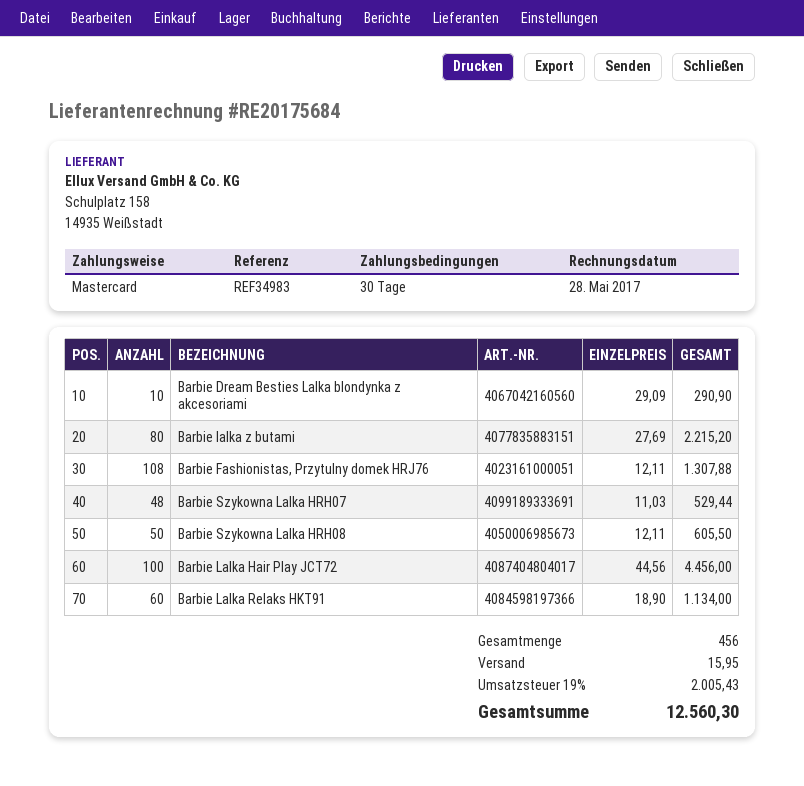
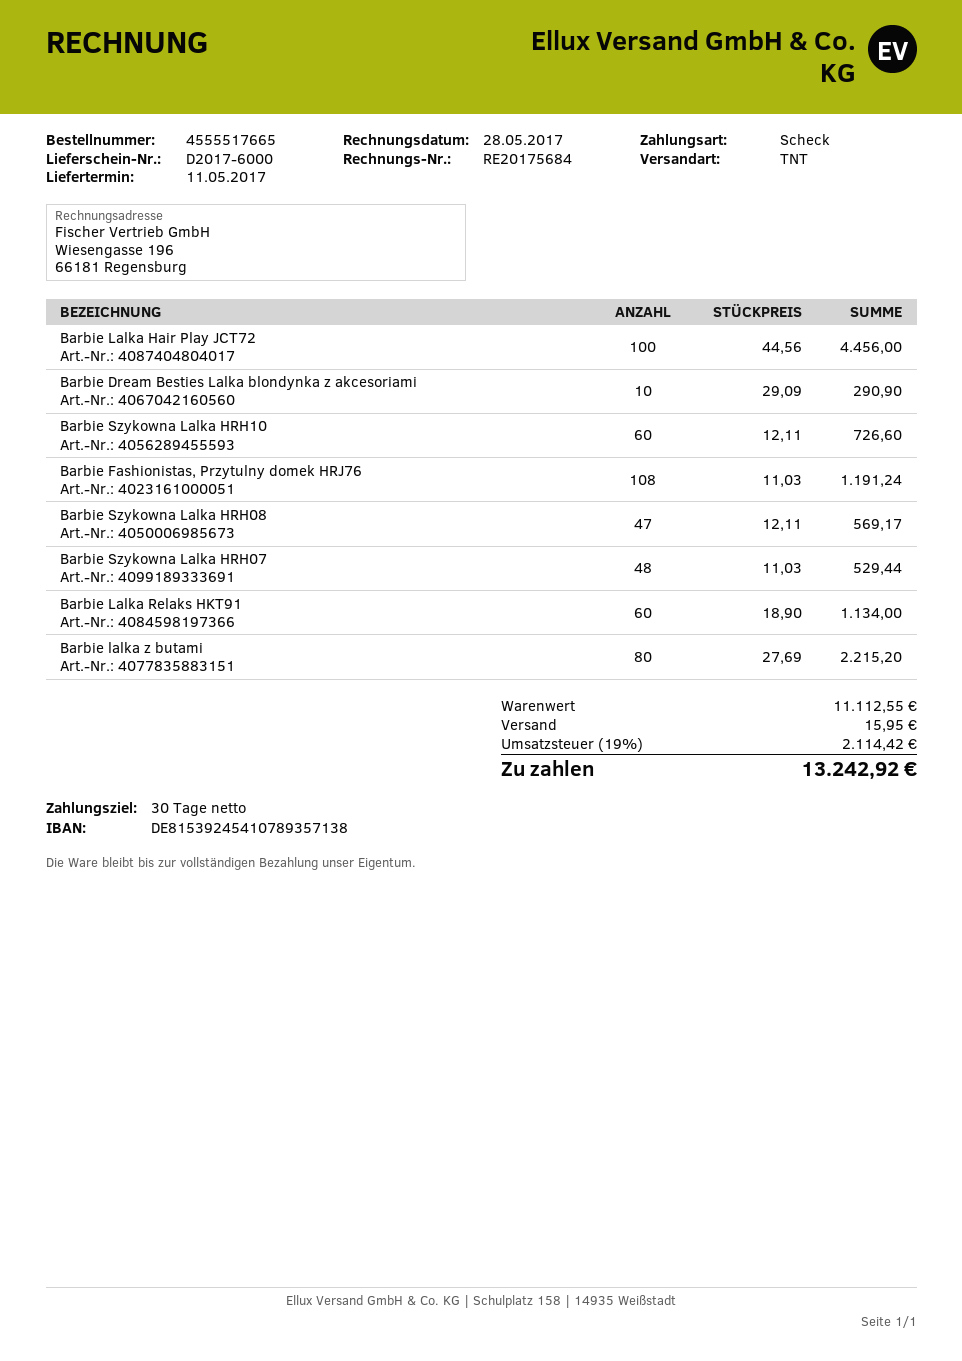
payment method: Mastercard -> cheque
Barbie Fashionistas, Przytulny domek HRJ76: 108 x 12.11 = 1307.88 -> 108 x 11.03 = 1191.24
Barbie Szykowna Lalka HRH08: 50 x 12.11 = 605.50 -> 47 x 12.11 = 569.17
Barbie Szykowna Lalka HRH10: none -> 60 x 12.11 = 726.60
tax: 19% = 2005.43 -> 19% = 2114.42
total: 12560.30 -> 13242.92

